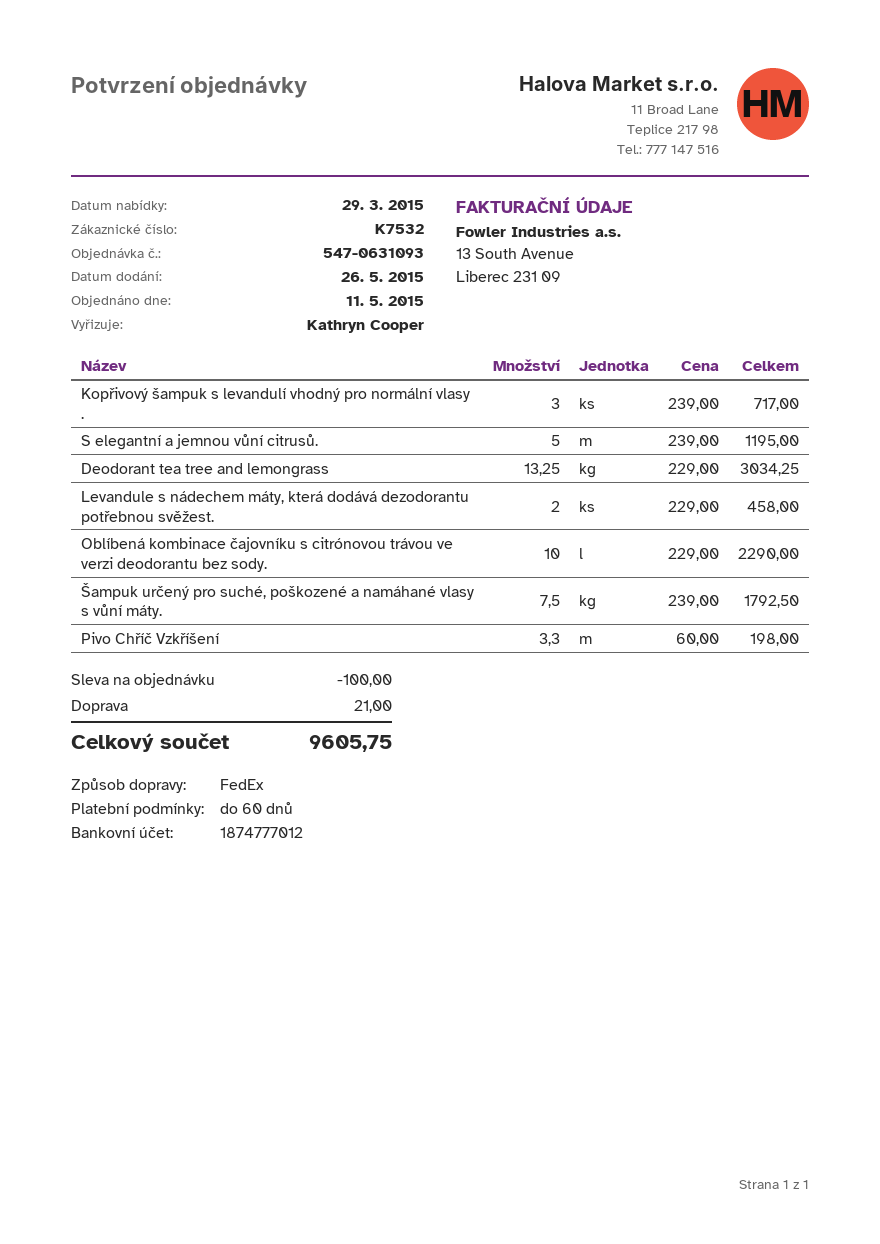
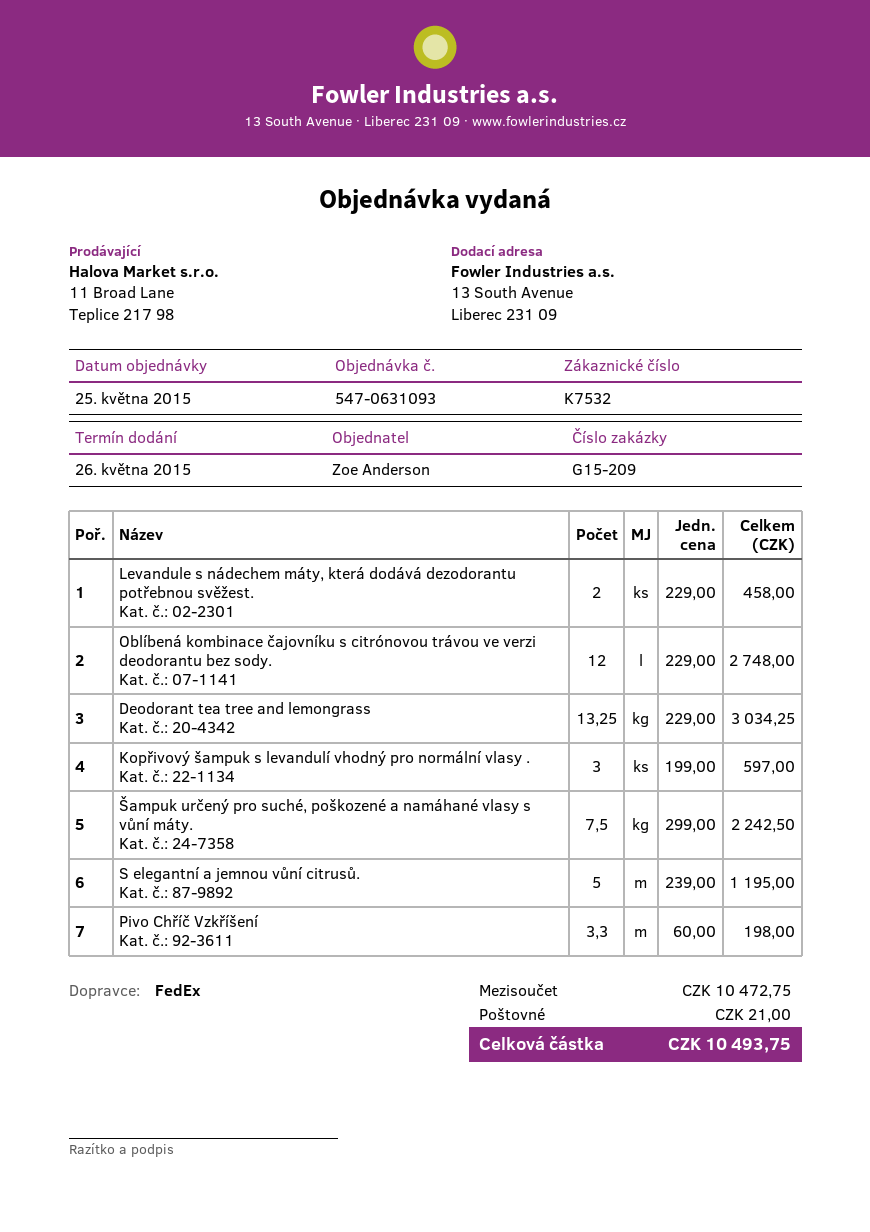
order date: 2015-05-11 -> 2015-05-25
Kopřivový šampuk s levandulí vhodný pro normální vlasy .: 3 x 239.00 = 717.00 -> 3 x 199.00 = 597.00
Oblíbená kombinace čajovníku s citrónovou trávou ve verzi deodorantu bez sody.: 10 x 229.00 = 2290.00 -> 12 x 229.00 = 2748.00
Šampuk určený pro suché, poškozené a namáhané vlasy s vůní máty.: 7.5 x 239.00 = 1792.50 -> 7.5 x 299.00 = 2242.50
discount: 100.00 -> none
total: 9605.75 -> 10493.75

